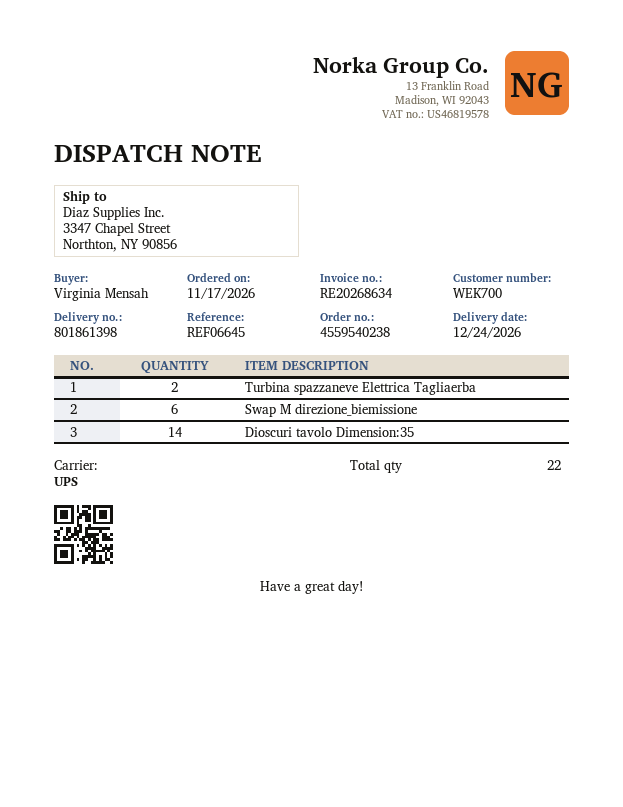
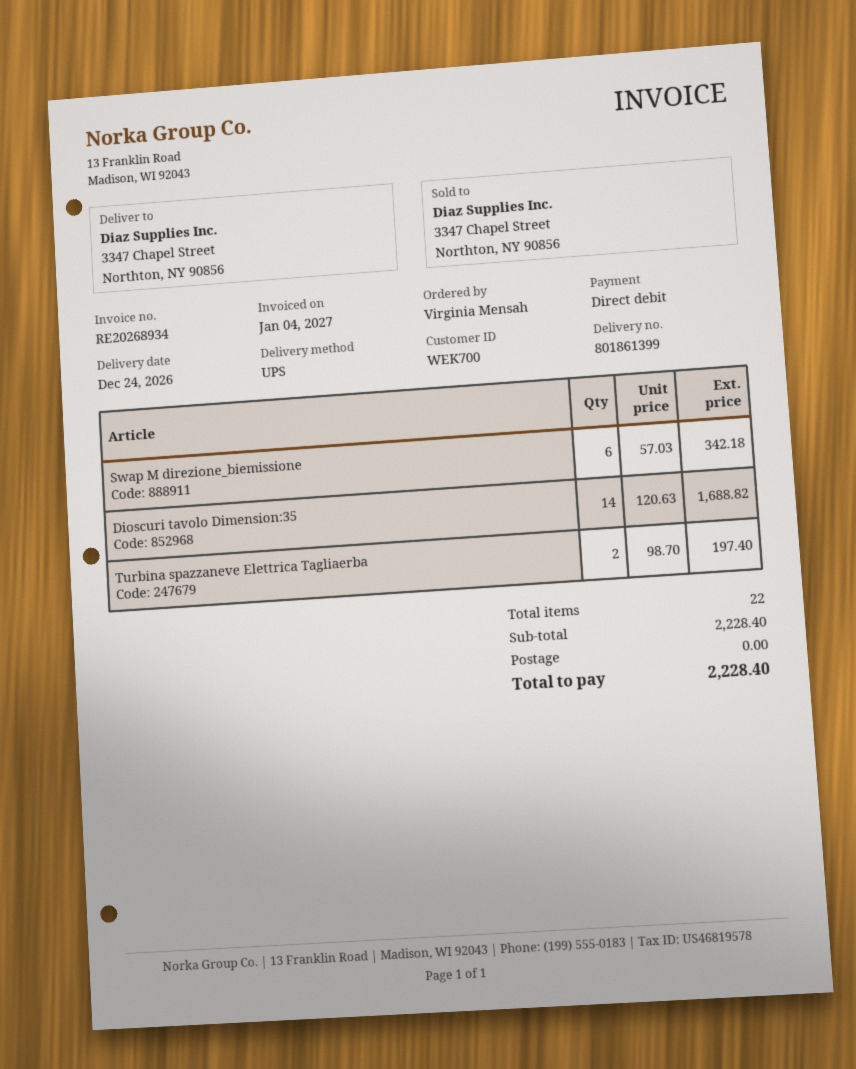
delivery note number: 801861398 -> 801861399
invoice number: RE20268634 -> RE20268934

